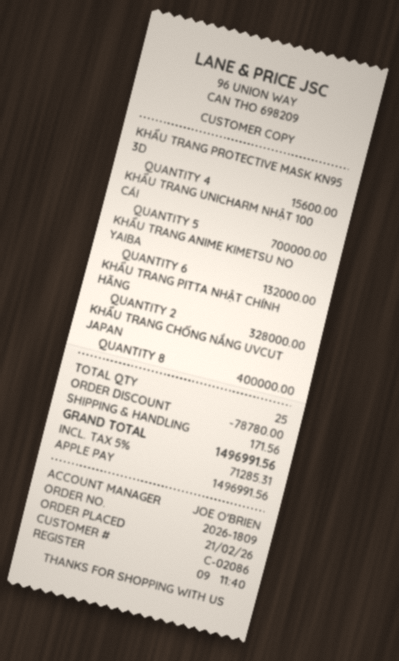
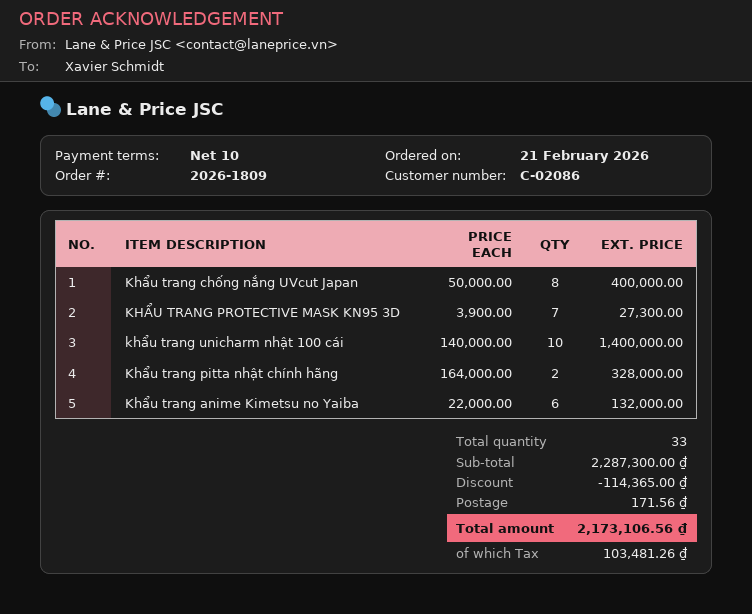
KHẨU TRANG PROTECTIVE MASK KN95 3D: 4 for 15600.00 -> 7 for 27300.00
KHẨU TRANG UNICHARM NHẬT 100 CÁI: 5 for 700000.00 -> 10 for 1400000.00
total quantity: 25 -> 33
discount: 78780.00 -> 114365.00
tax: 71285.31 -> 103481.26
total: 1496991.56 -> 2173106.56

